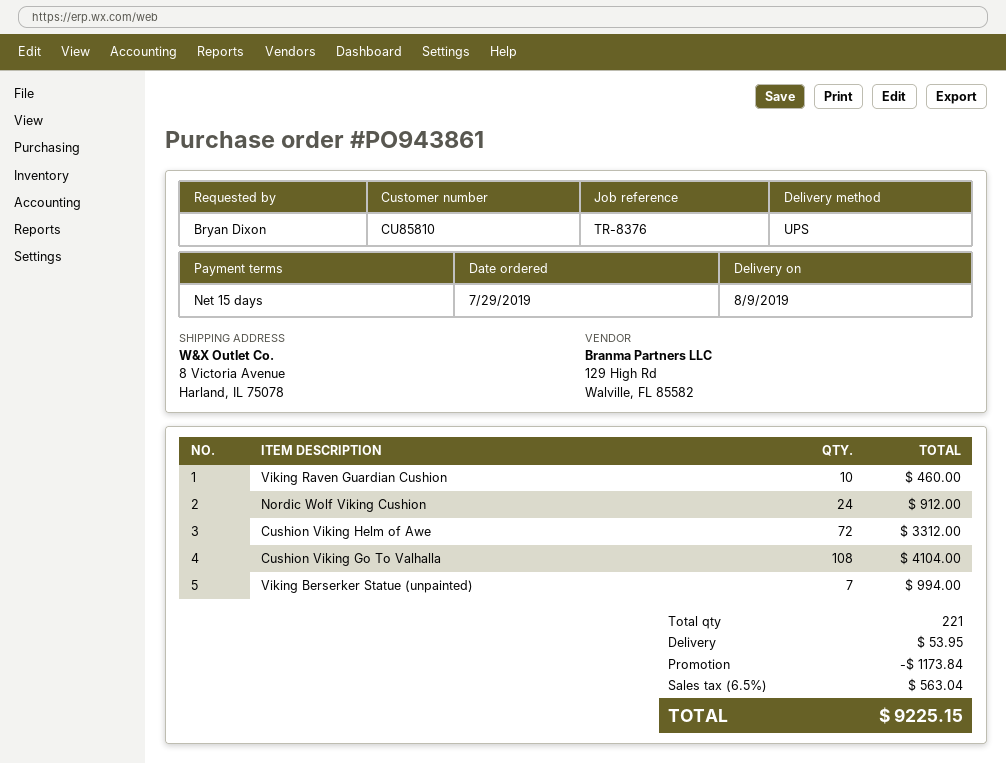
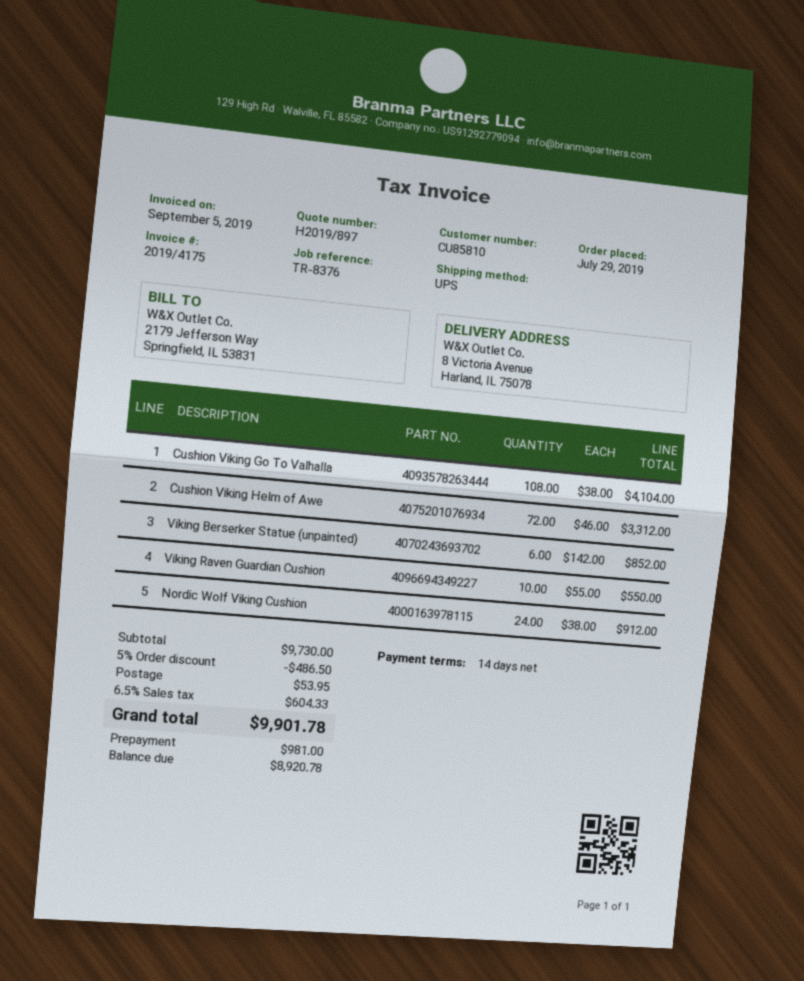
payment terms: 15 days -> 14 days
Viking Raven Guardian Cushion: 10 for 460.00 -> 10 for 550.00
Viking Berserker Statue (unpainted): 7 for 994.00 -> 6 for 852.00
discount: 1173.84 -> 486.50
tax: 6.5% = 563.04 -> 6.5% = 604.33
total: 9225.15 -> 9901.78

